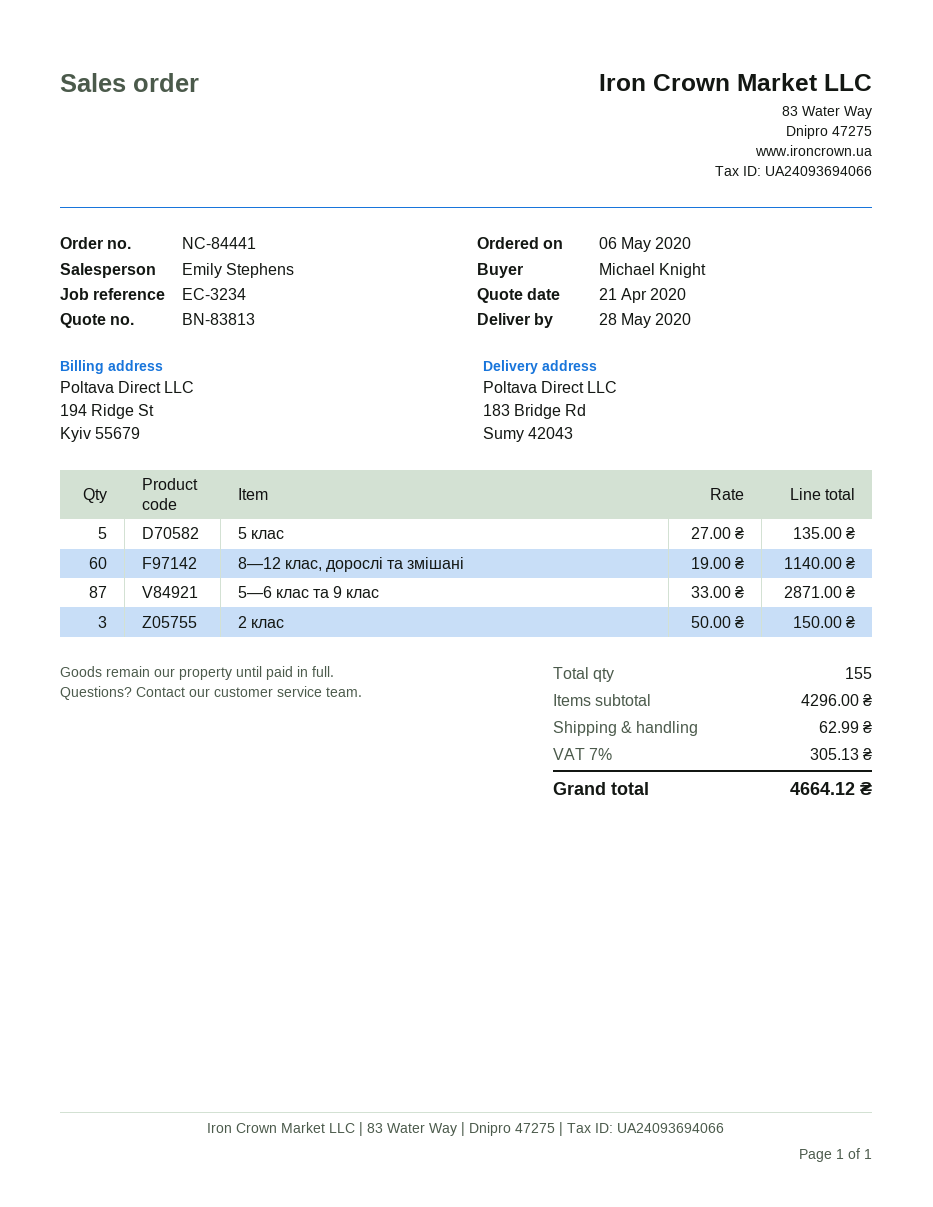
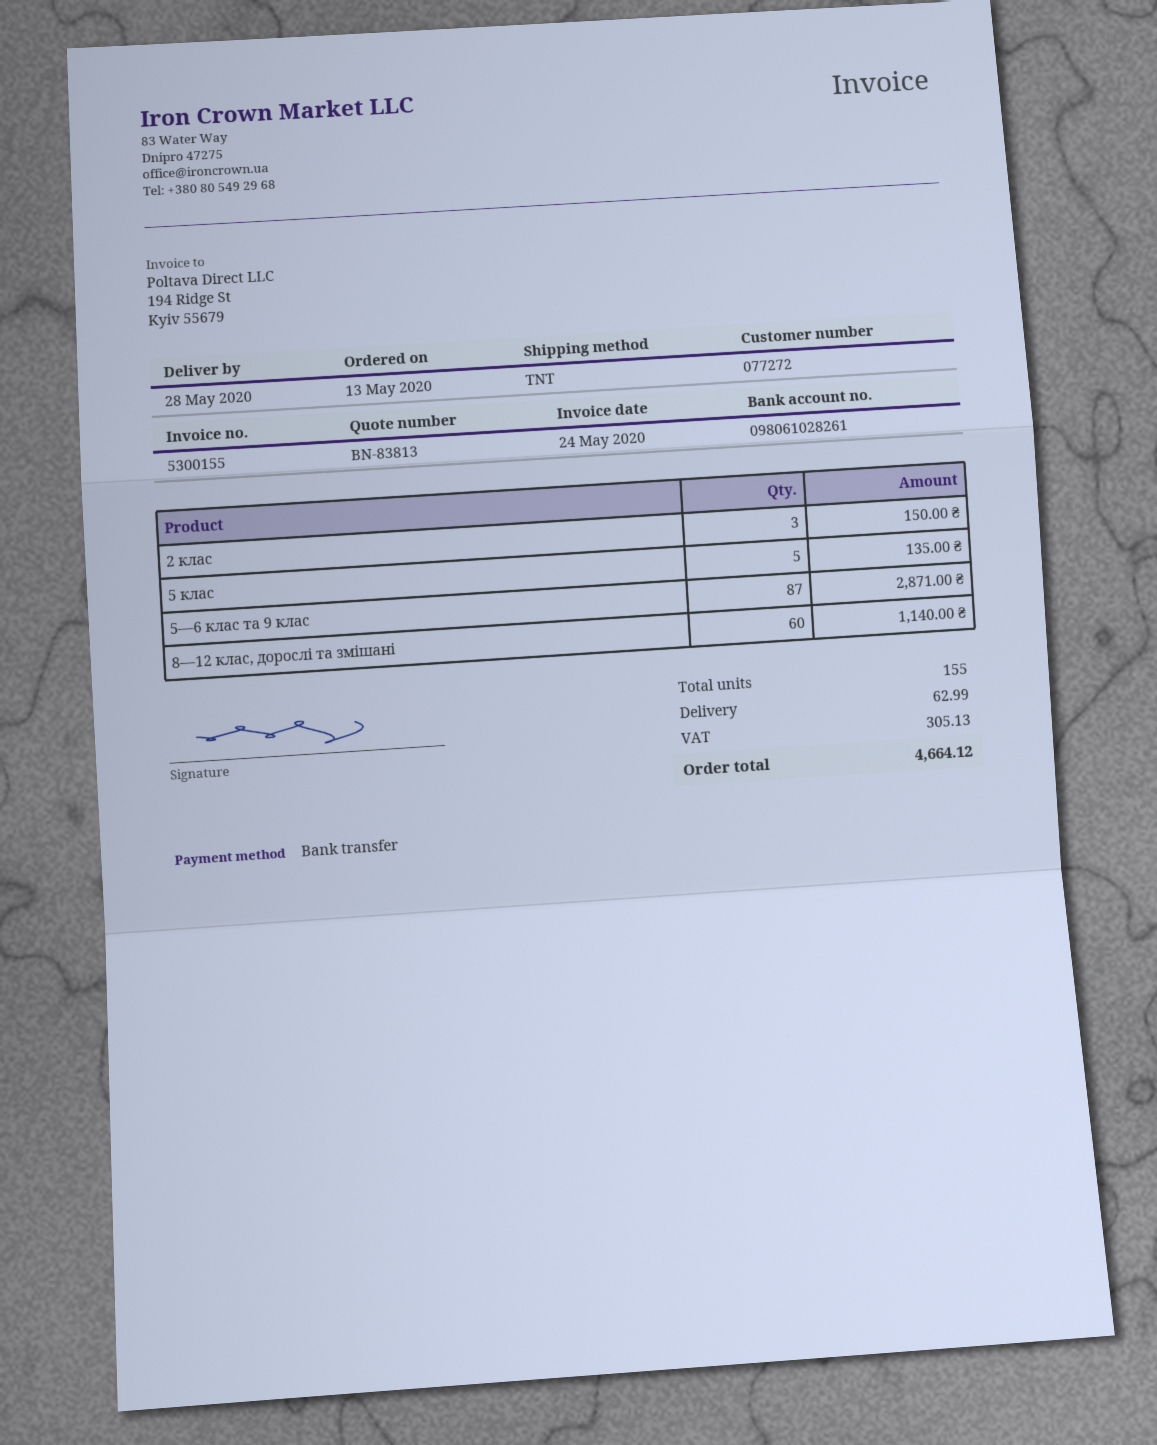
order date: 2020-05-06 -> 2020-05-13

